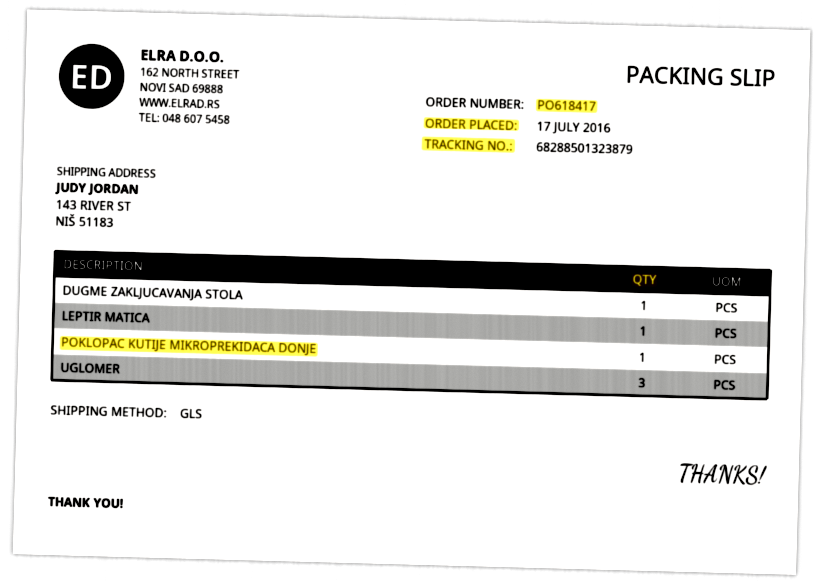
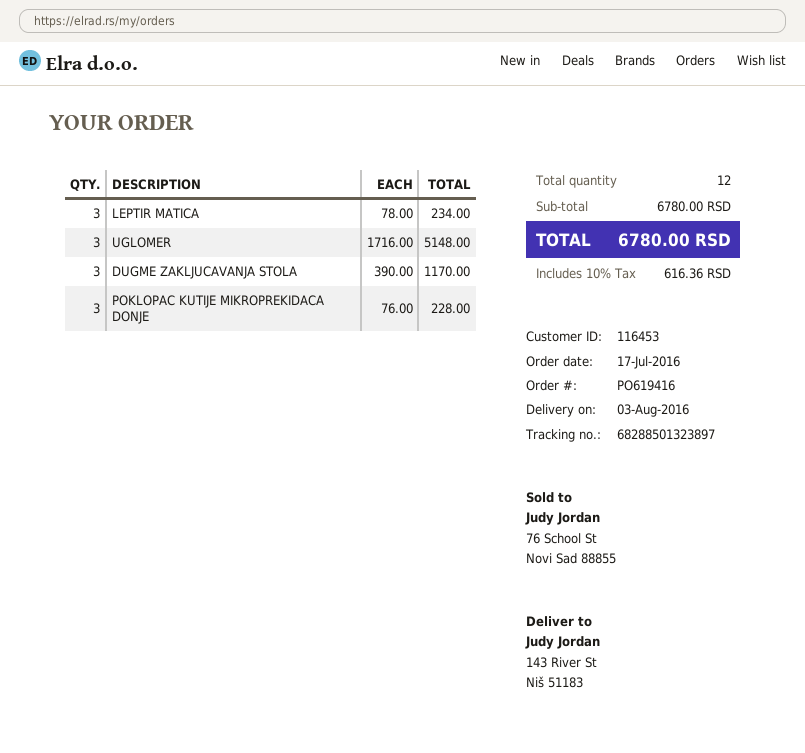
order number: PO618417 -> PO619416
tracking number: 68288501323879 -> 68288501323897
DUGME ZAKLJUCAVANJA STOLA: 1 -> 3
LEPTIR MATICA: 1 -> 3
POKLOPAC KUTIJE MIKROPREKIDACA DONJE: 1 -> 3

